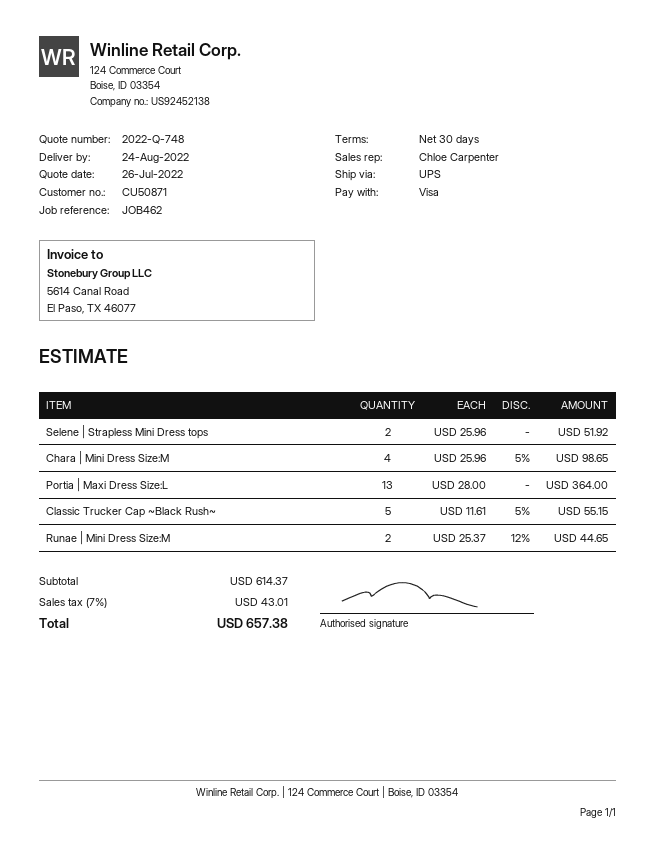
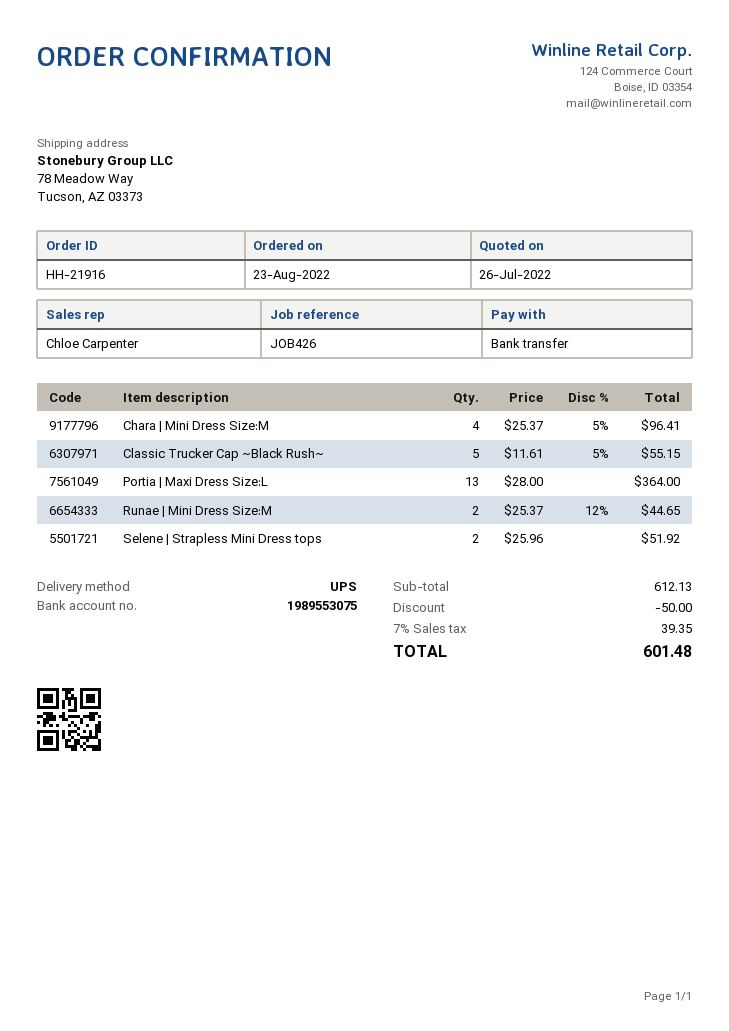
reference: JOB462 -> JOB426
payment method: Visa -> bank transfer
Chara | Mini Dress Size:M: 4 x 25.96 - 5% = 98.65 -> 4 x 25.37 - 5% = 96.41
subtotal: 614.37 -> 612.13
discount: none -> 50.00
tax: 7% = 43.01 -> 7% = 39.35
total: 657.38 -> 601.48

